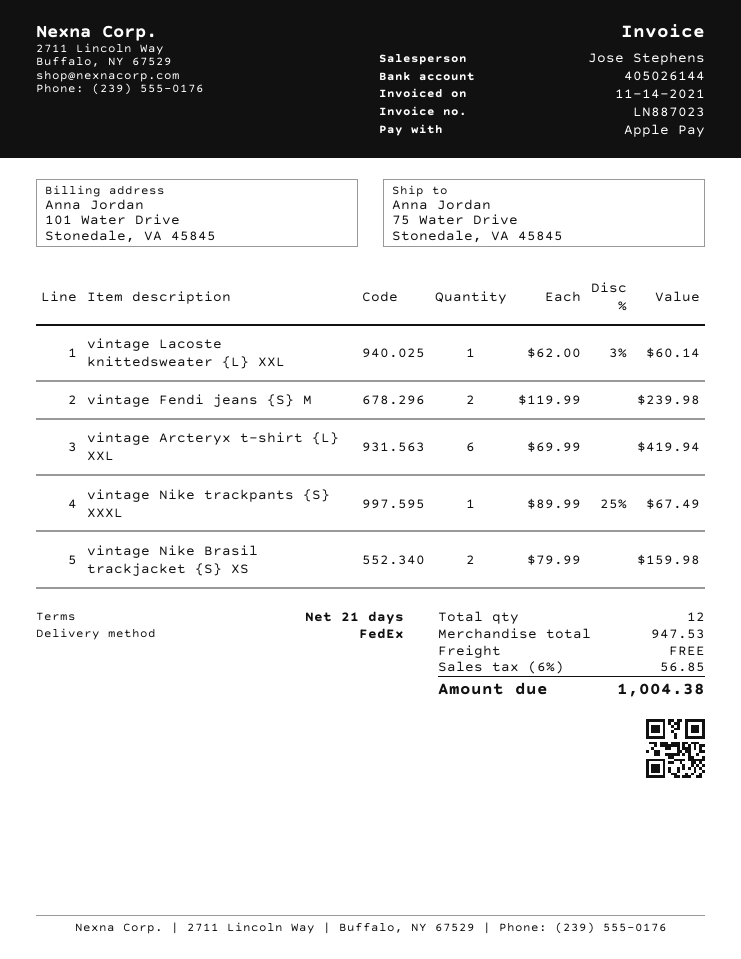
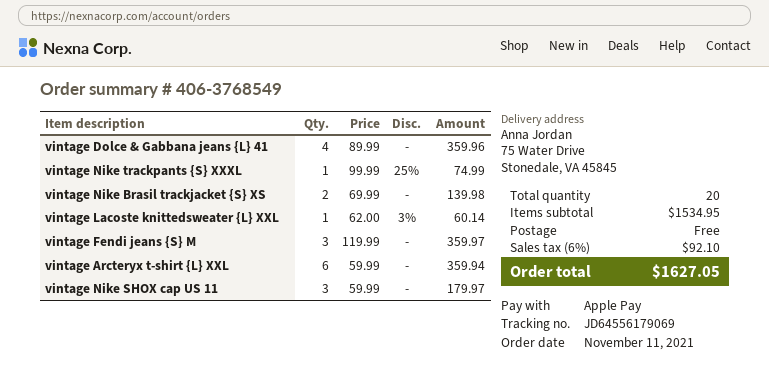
vintage Fendi jeans {S} M: 2 x 119.99 = 239.98 -> 3 x 119.99 = 359.97
vintage Arcteryx t-shirt {L} XXL: 6 x 69.99 = 419.94 -> 6 x 59.99 = 359.94
vintage Nike trackpants {S} XXXL: 1 x 89.99 - 25% = 67.49 -> 1 x 99.99 - 25% = 74.99
vintage Nike Brasil trackjacket {S} XS: 2 x 79.99 = 159.98 -> 2 x 69.99 = 139.98
vintage Dolce & Gabbana jeans {L} 41: none -> 4 x 89.99 = 359.96
vintage Nike SHOX cap US 11: none -> 3 x 59.99 = 179.97
total quantity: 12 -> 20
subtotal: 947.53 -> 1534.95
tax: 6% = 56.85 -> 6% = 92.10
total: 1004.38 -> 1627.05

